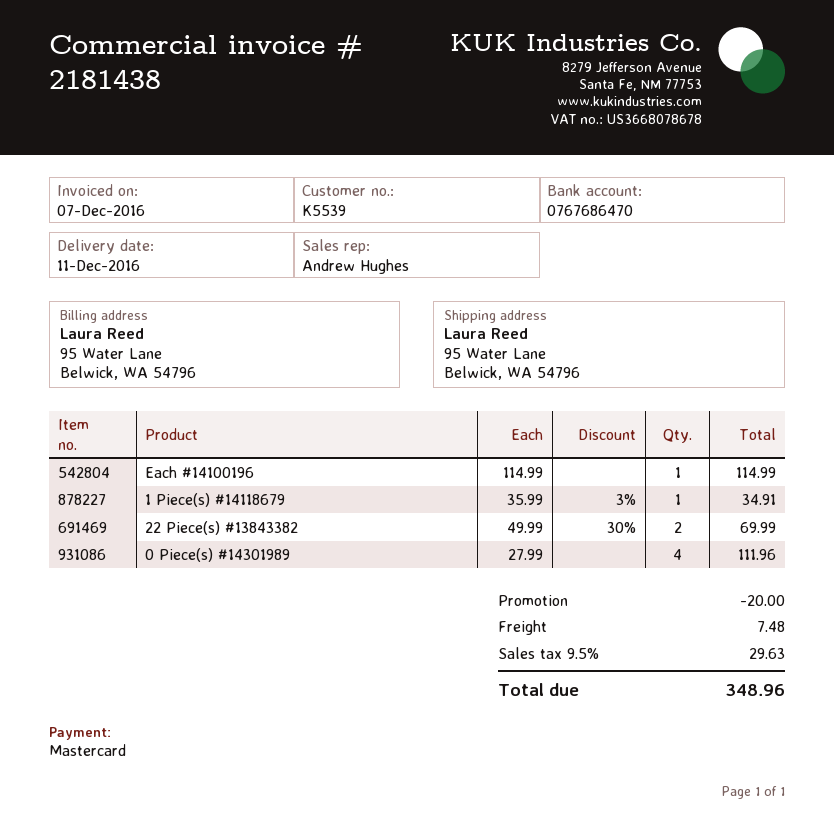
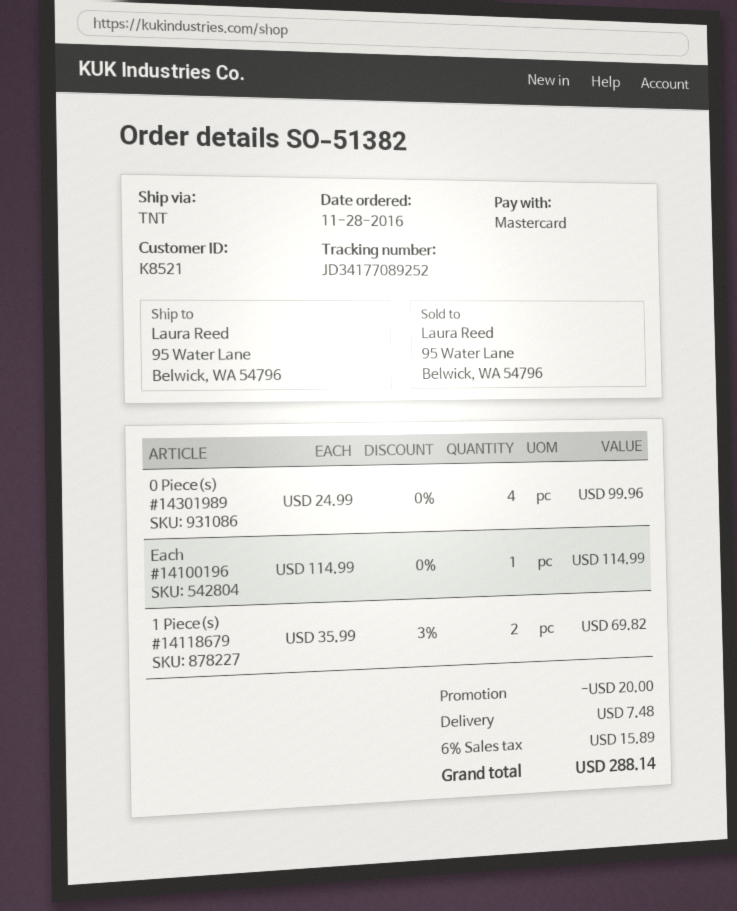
customer number: K5539 -> K8521
1 Piece(s) #14118679: 1 x 35.99 - 3% = 34.91 -> 2 x 35.99 - 3% = 69.82
22 Piece(s) #13843382: 2 x 49.99 - 30% = 69.99 -> none
0 Piece(s) #14301989: 4 x 27.99 = 111.96 -> 4 x 24.99 = 99.96
tax: 9.5% = 29.63 -> 6% = 15.89
total: 348.96 -> 288.14

